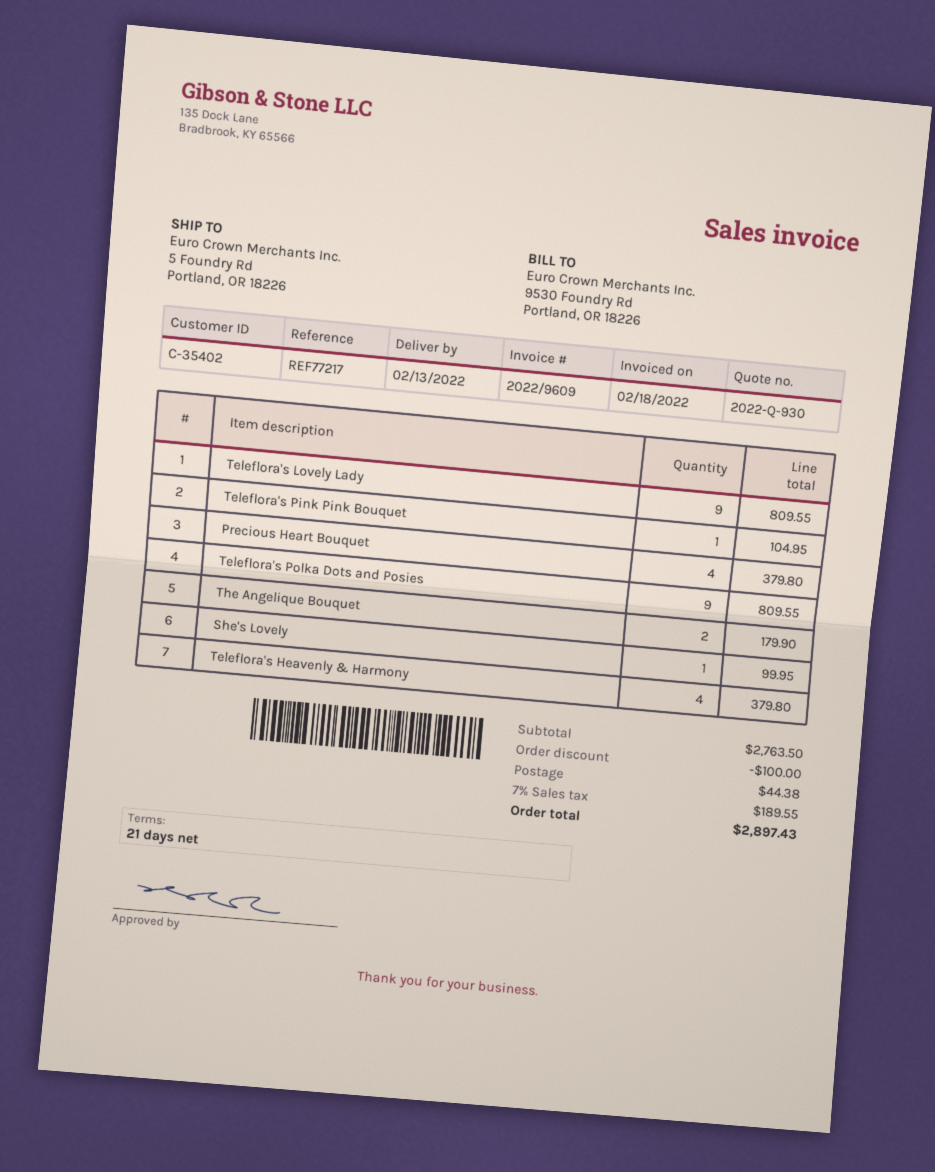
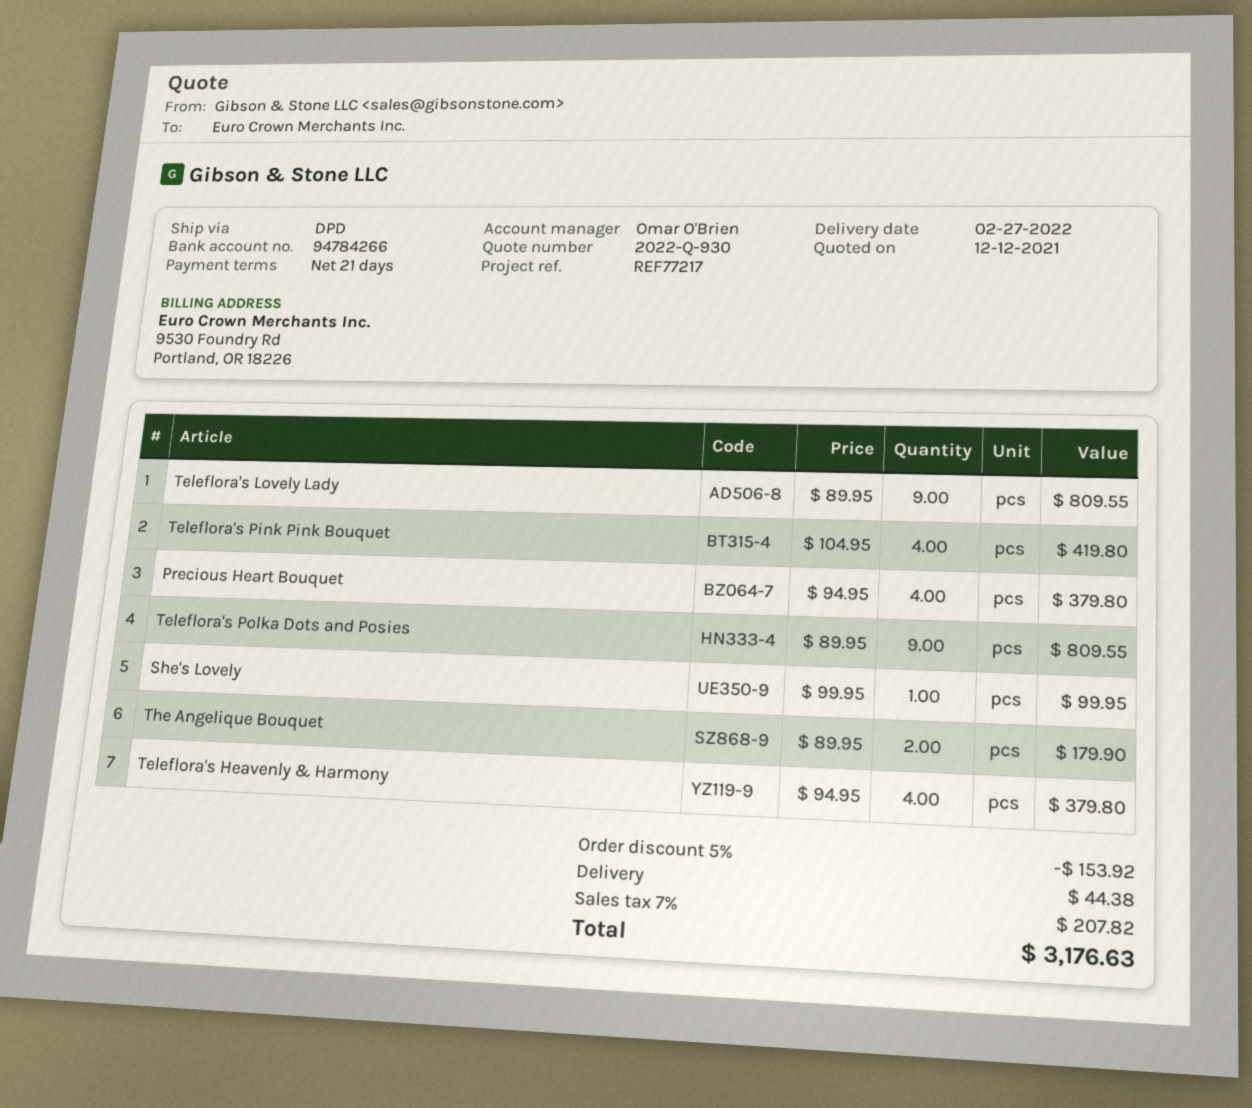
delivery date: 2022-02-13 -> 2022-02-27
Teleflora's Pink Pink Bouquet: 1 for 104.95 -> 4 for 419.80
discount: 100.00 -> 153.92
tax: 7% = 189.55 -> 7% = 207.82
total: 2897.43 -> 3176.63

